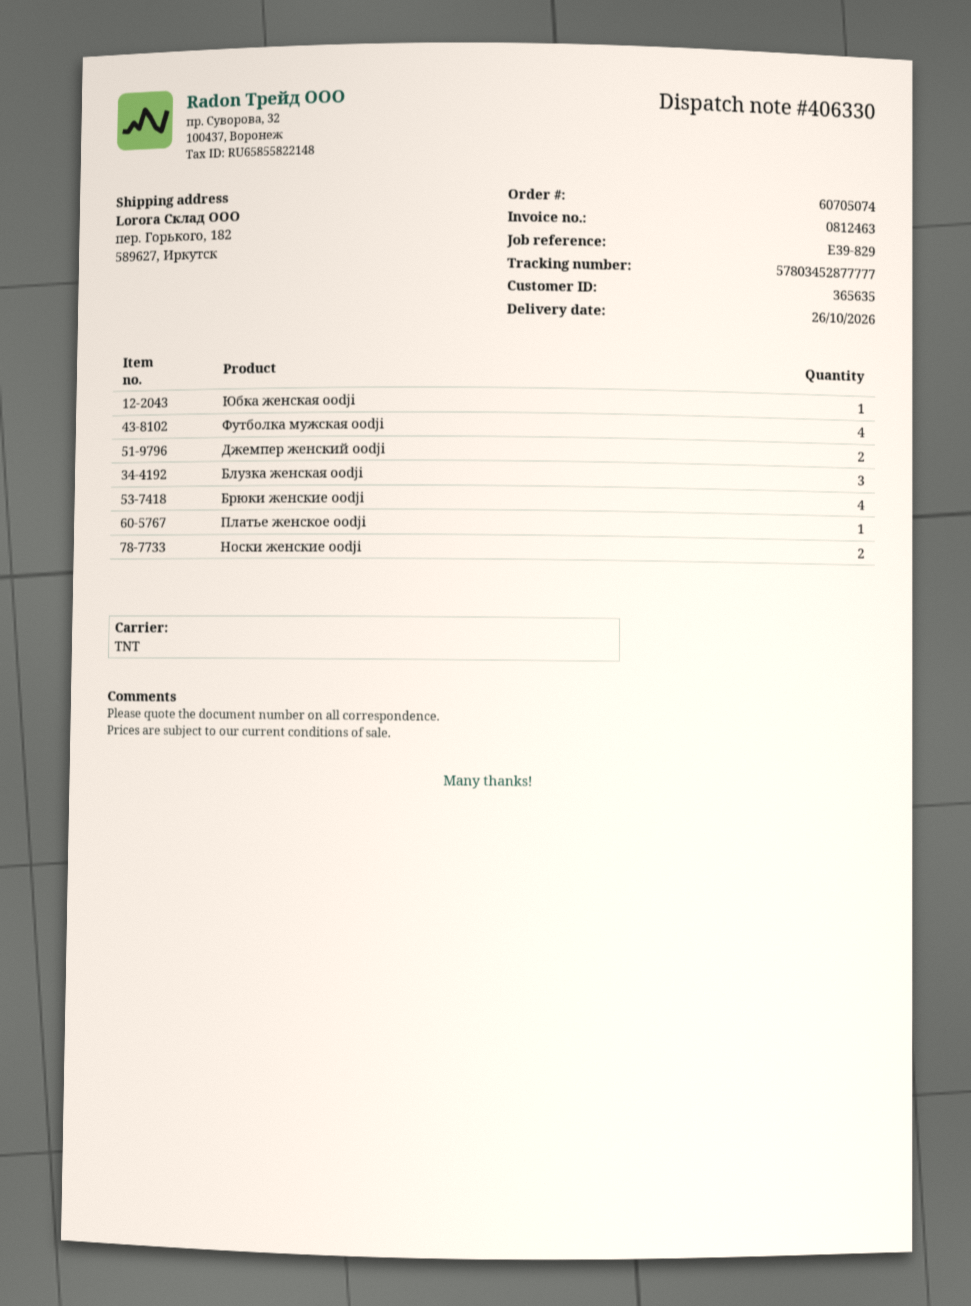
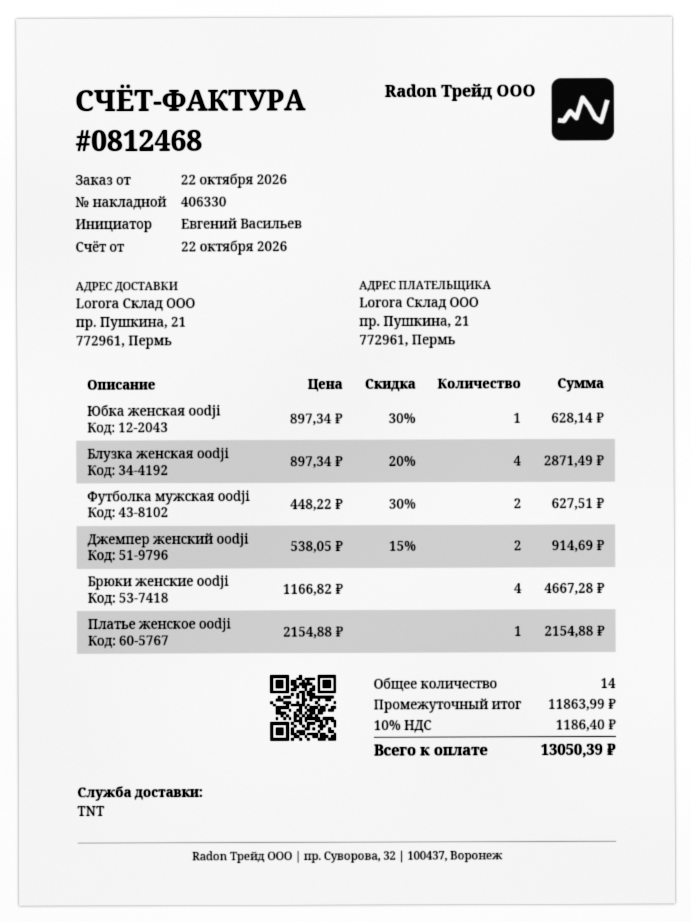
invoice number: 0812463 -> 0812468
ship to: пер. Горького, 182, 589627, Иркутск -> пр. Пушкина, 21, 772961, Пермь
Футболка мужская oodji: 4 -> 2
Блузка женская oodji: 3 -> 4
Носки женские oodji: 2 -> none

